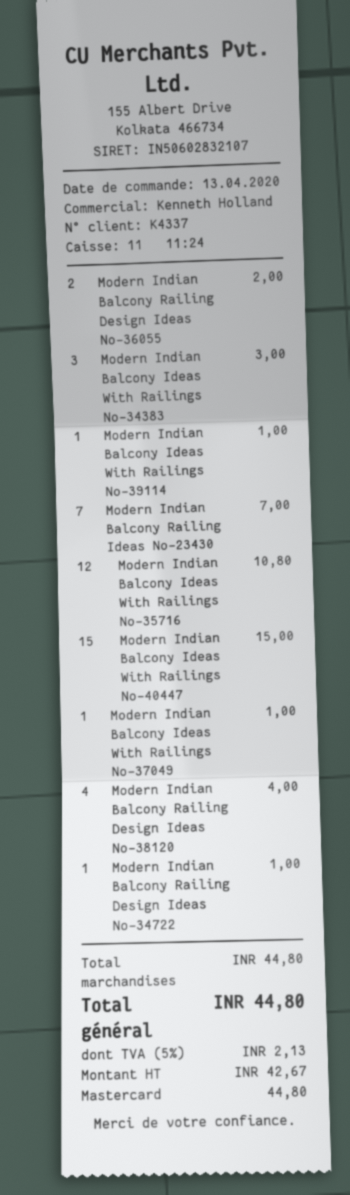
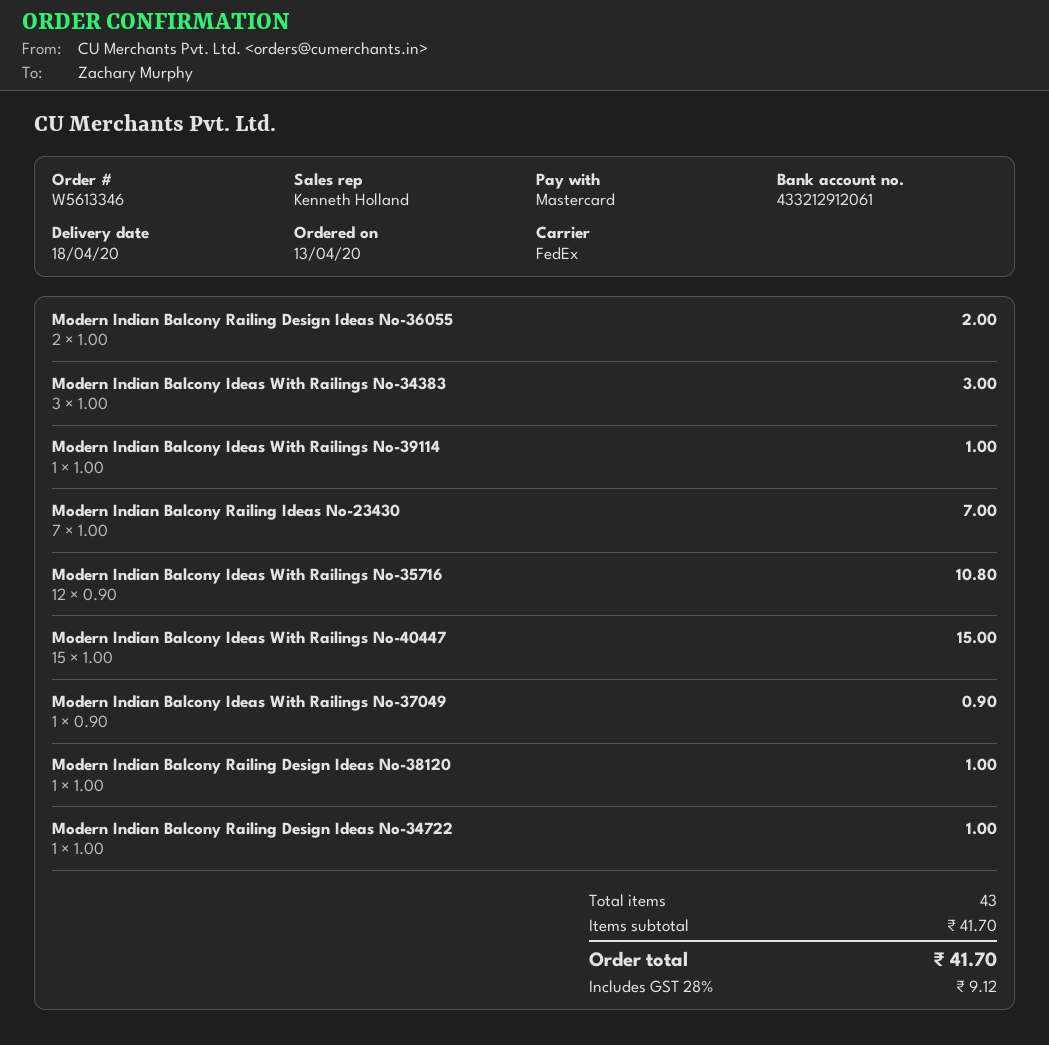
Modern Indian Balcony Ideas With Railings No-37049: 1 for 1.00 -> 1 for 0.90
Modern Indian Balcony Railing Design Ideas No-38120: 4 for 4.00 -> 1 for 1.00
subtotal: 44.80 -> 41.70
tax: 5% = 2.13 -> 28% = 9.12
total: 44.80 -> 41.70

